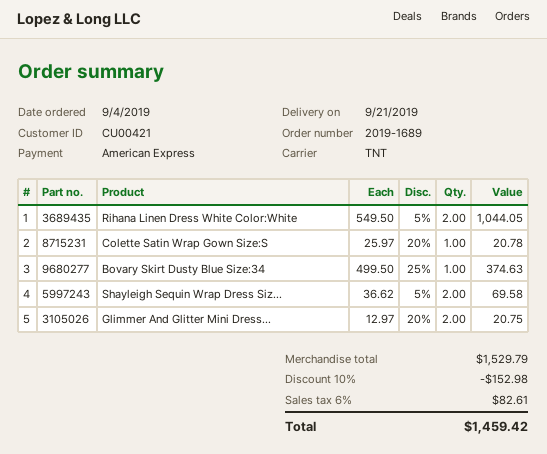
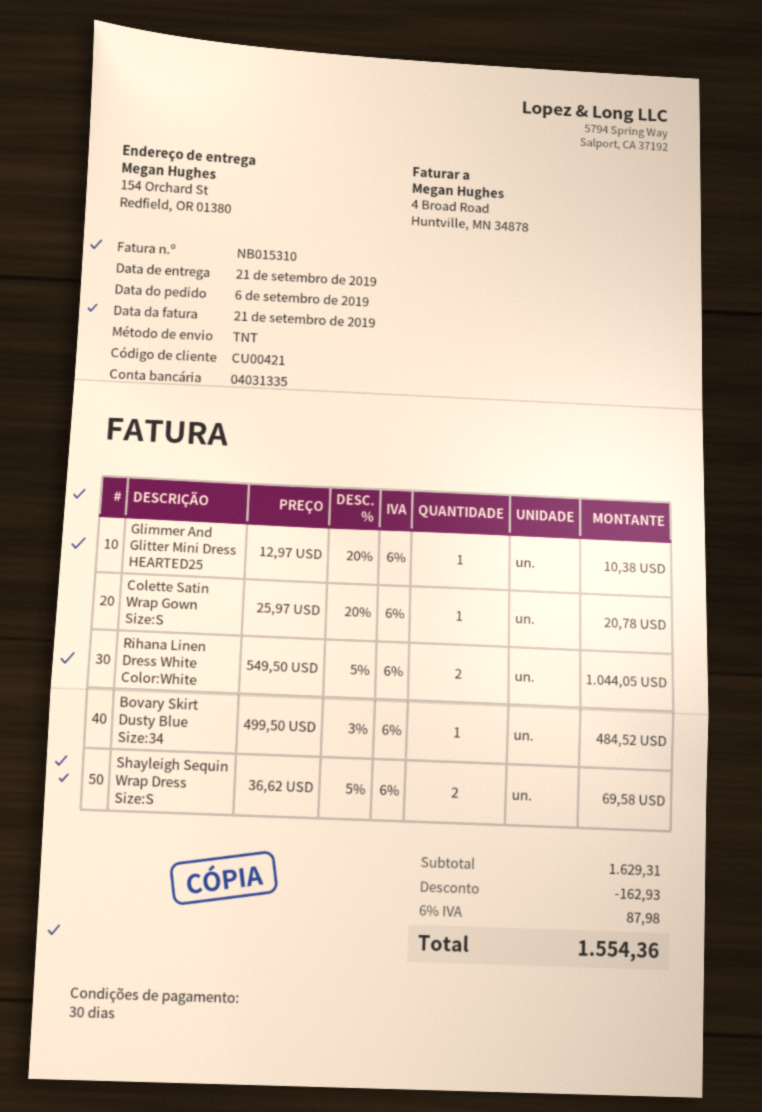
order date: 2019-09-04 -> 2019-09-06
Bovary Skirt Dusty Blue Size:34: 1 x 499.50 - 25% = 374.63 -> 1 x 499.50 - 3% = 484.52
Glimmer And Glitter Mini Dress...: 2 x 12.97 - 20% = 20.75 -> 1 x 12.97 - 20% = 10.38
subtotal: 1529.79 -> 1629.31
discount: 152.98 -> 162.93
tax: 6% = 82.61 -> 6% = 87.98
total: 1459.42 -> 1554.36

